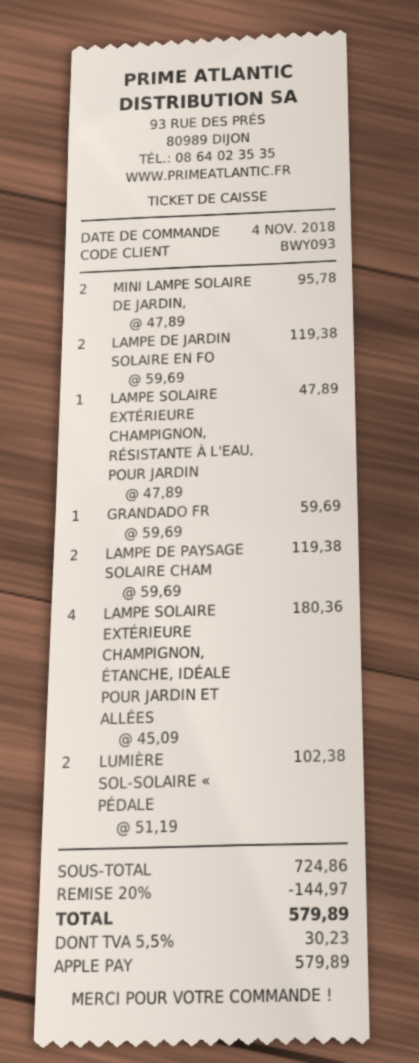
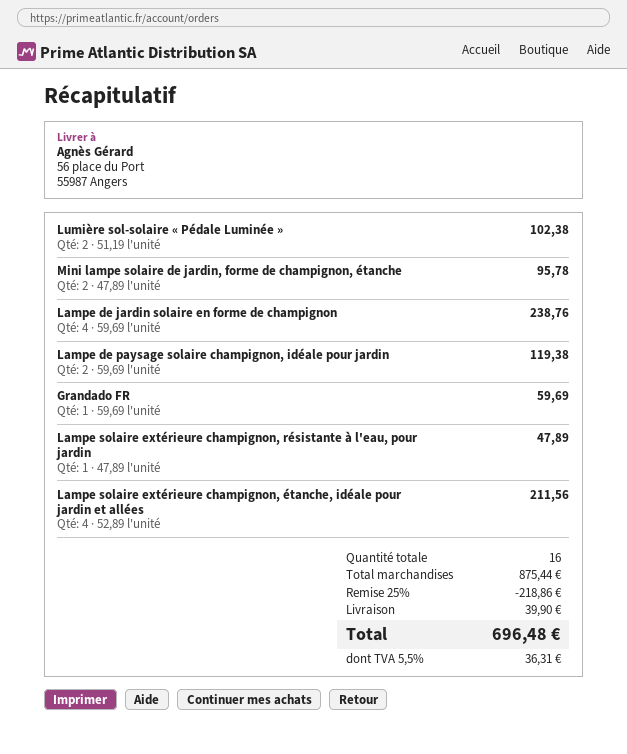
LAMPE DE JARDIN SOLAIRE EN FO: 2 x 59.69 = 119.38 -> 4 x 59.69 = 238.76
LAMPE SOLAIRE EXTÉRIEURE CHAMPIGNON, ÉTANCHE, IDÉALE POUR JARDIN ET ALLÉES: 4 x 45.09 = 180.36 -> 4 x 52.89 = 211.56
subtotal: 724.86 -> 875.44
discount: 20% = 144.97 -> 25% = 218.86
shipping: none -> 39.90
tax: 5.5% = 30.23 -> 5.5% = 36.31
total: 579.89 -> 696.48

